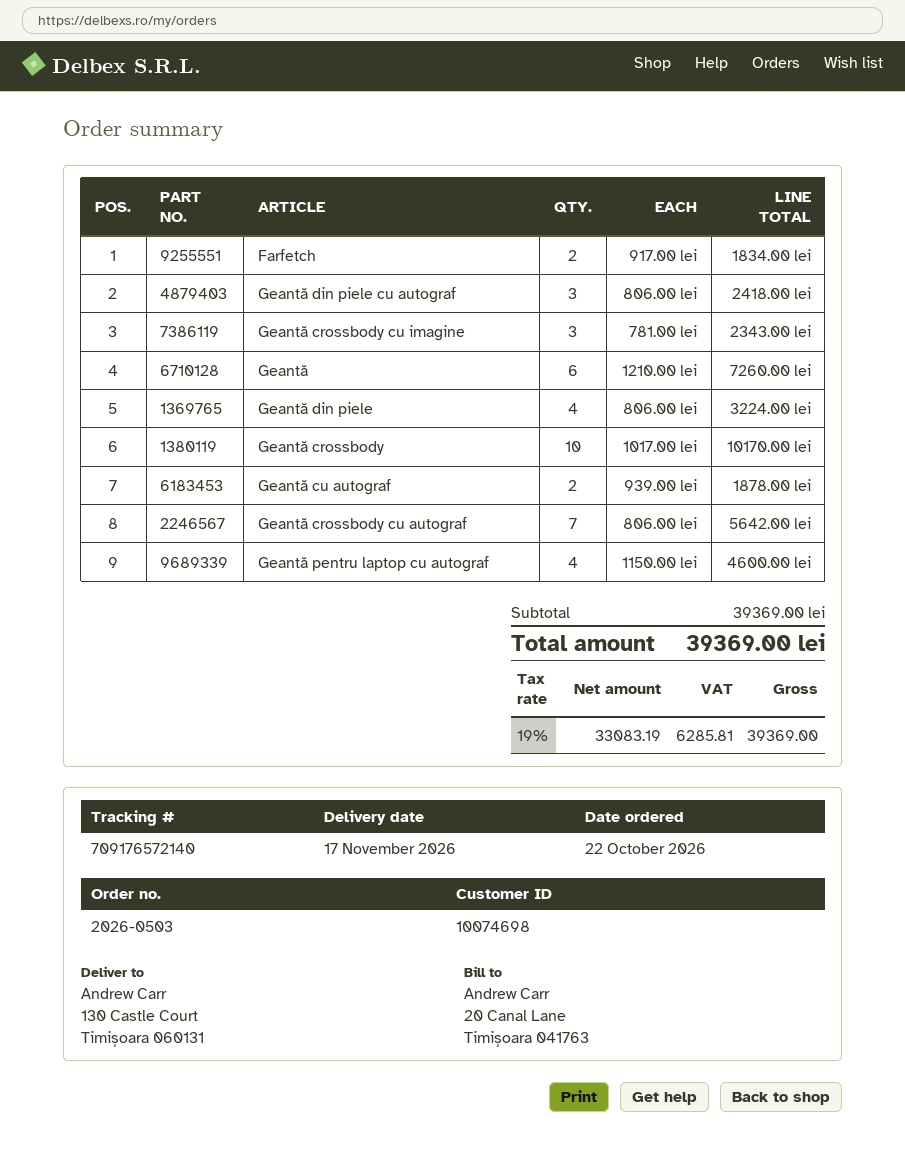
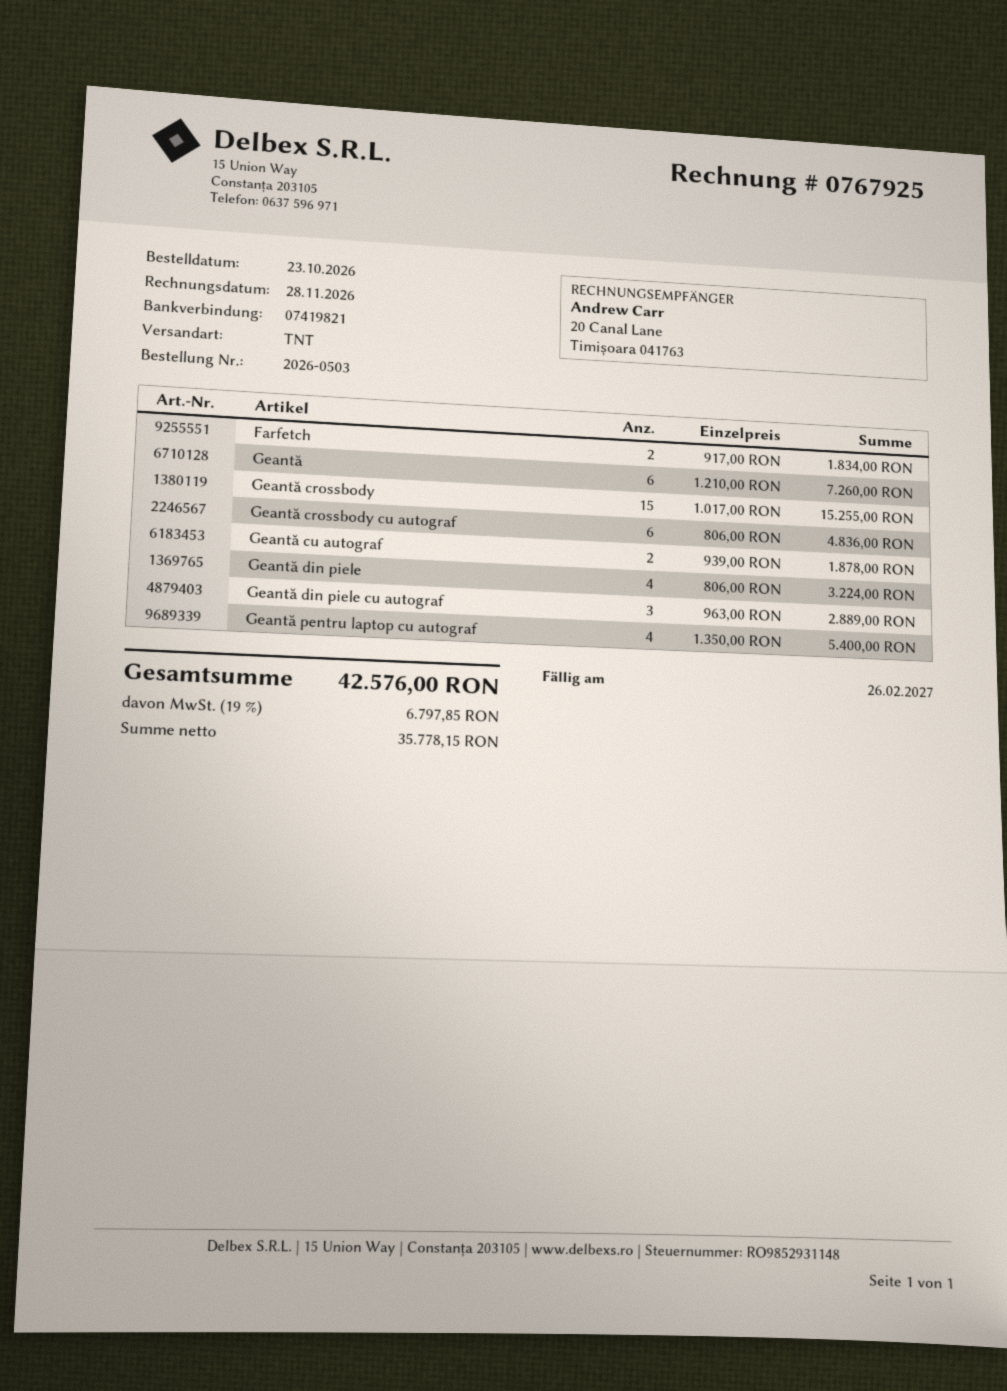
order date: 2026-10-22 -> 2026-10-23
Geantă din piele cu autograf: 3 x 806.00 = 2418.00 -> 3 x 963.00 = 2889.00
Geantă crossbody cu imagine: 3 x 781.00 = 2343.00 -> none
Geantă crossbody: 10 x 1017.00 = 10170.00 -> 15 x 1017.00 = 15255.00
Geantă crossbody cu autograf: 7 x 806.00 = 5642.00 -> 6 x 806.00 = 4836.00
Geantă pentru laptop cu autograf: 4 x 1150.00 = 4600.00 -> 4 x 1350.00 = 5400.00
net: 33083.19 -> 35778.15
tax: 19% = 6285.81 -> 19% = 6797.85
total: 39369.00 -> 42576.00

